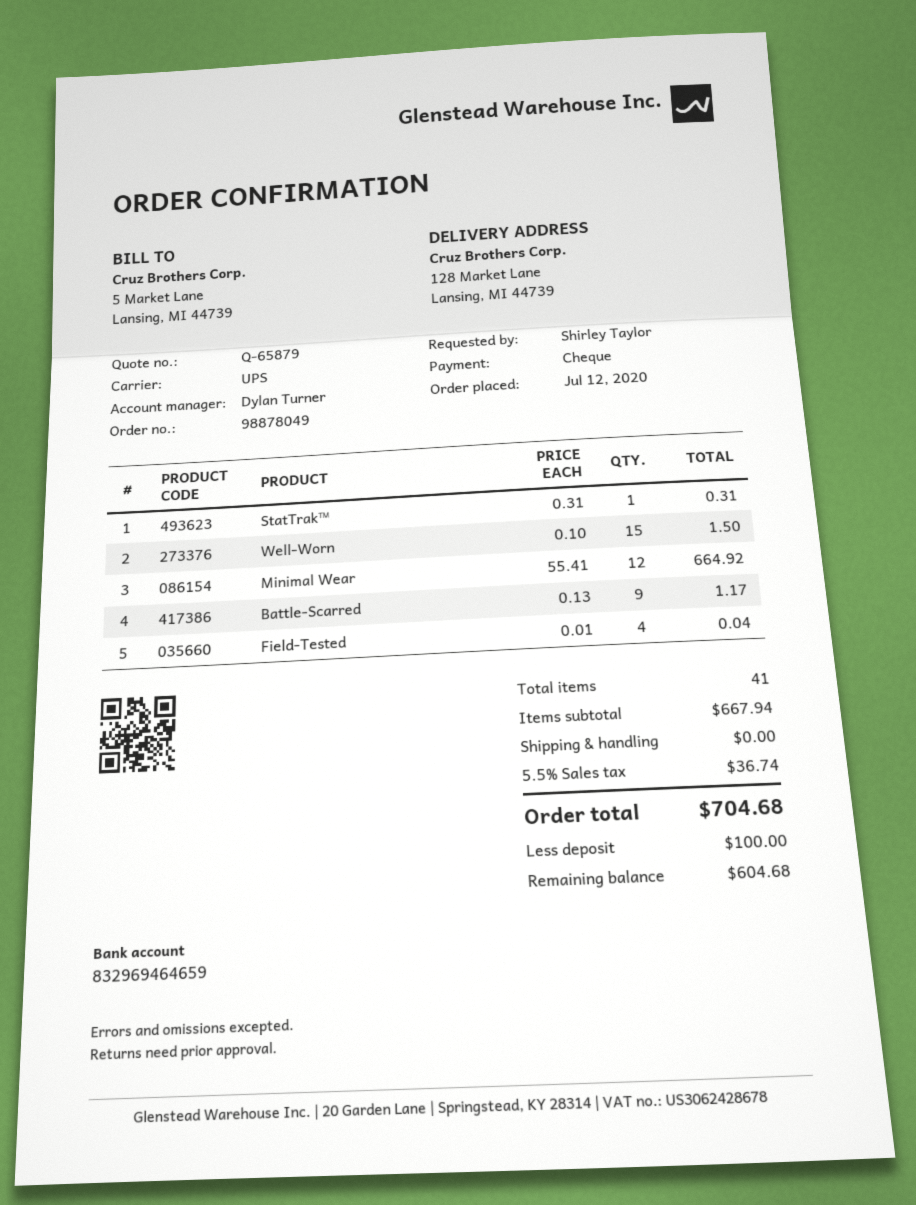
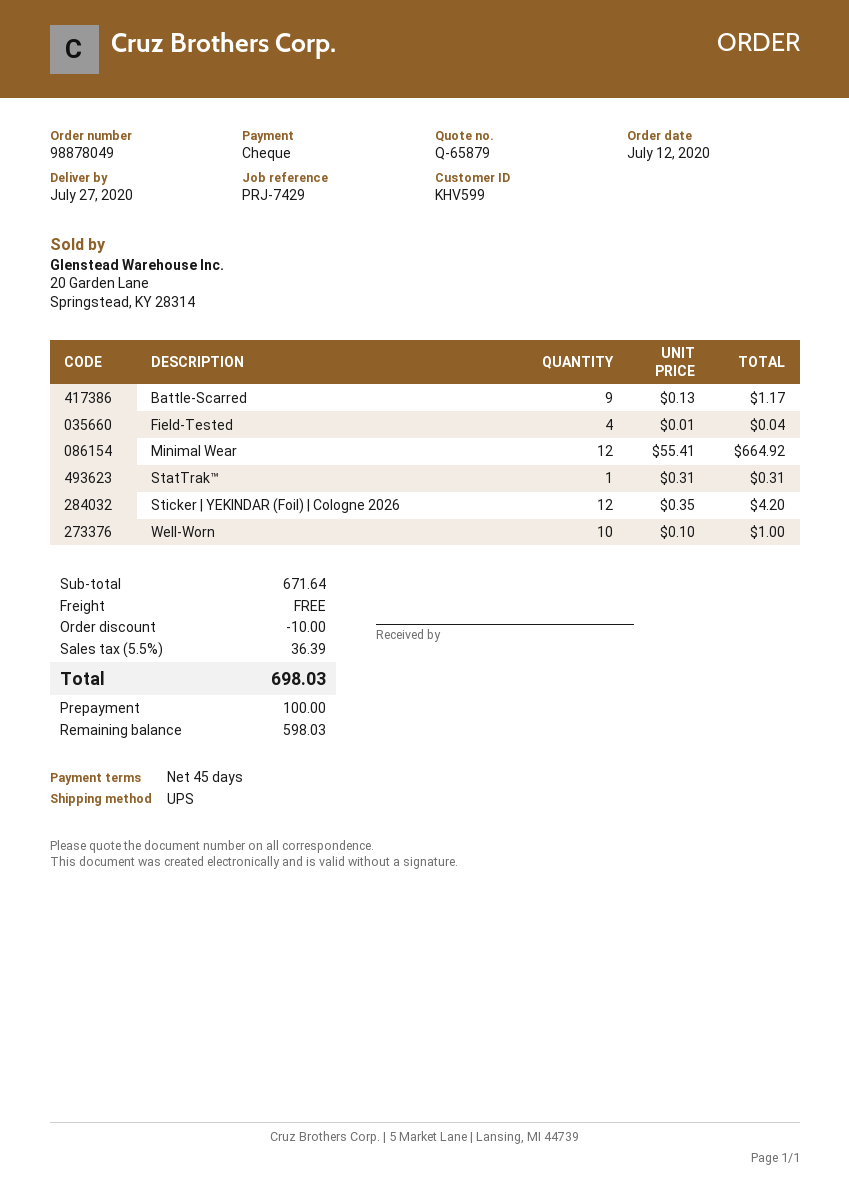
Well-Worn: 15 x 0.10 = 1.50 -> 10 x 0.10 = 1.00
Sticker | YEKINDAR (Foil) | Cologne 2026: none -> 12 x 0.35 = 4.20
subtotal: 667.94 -> 671.64
discount: none -> 10.00
tax: 5.5% = 36.74 -> 5.5% = 36.39
total: 704.68 -> 698.03
balance: 604.68 -> 598.03

